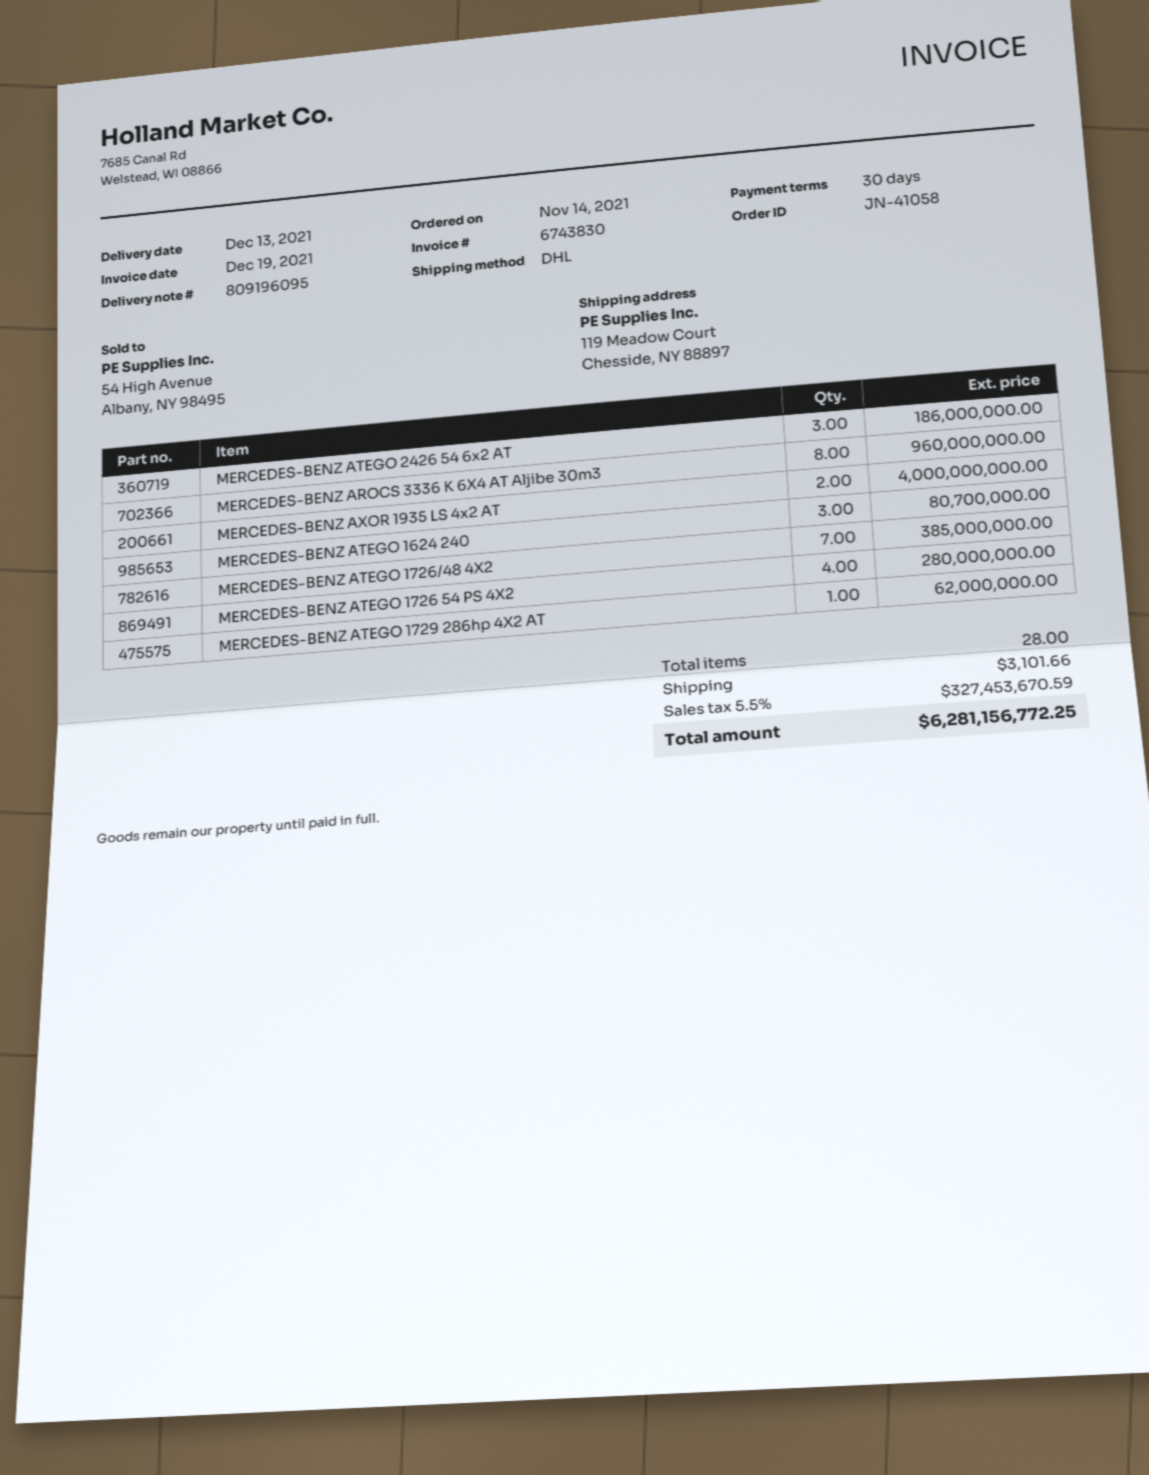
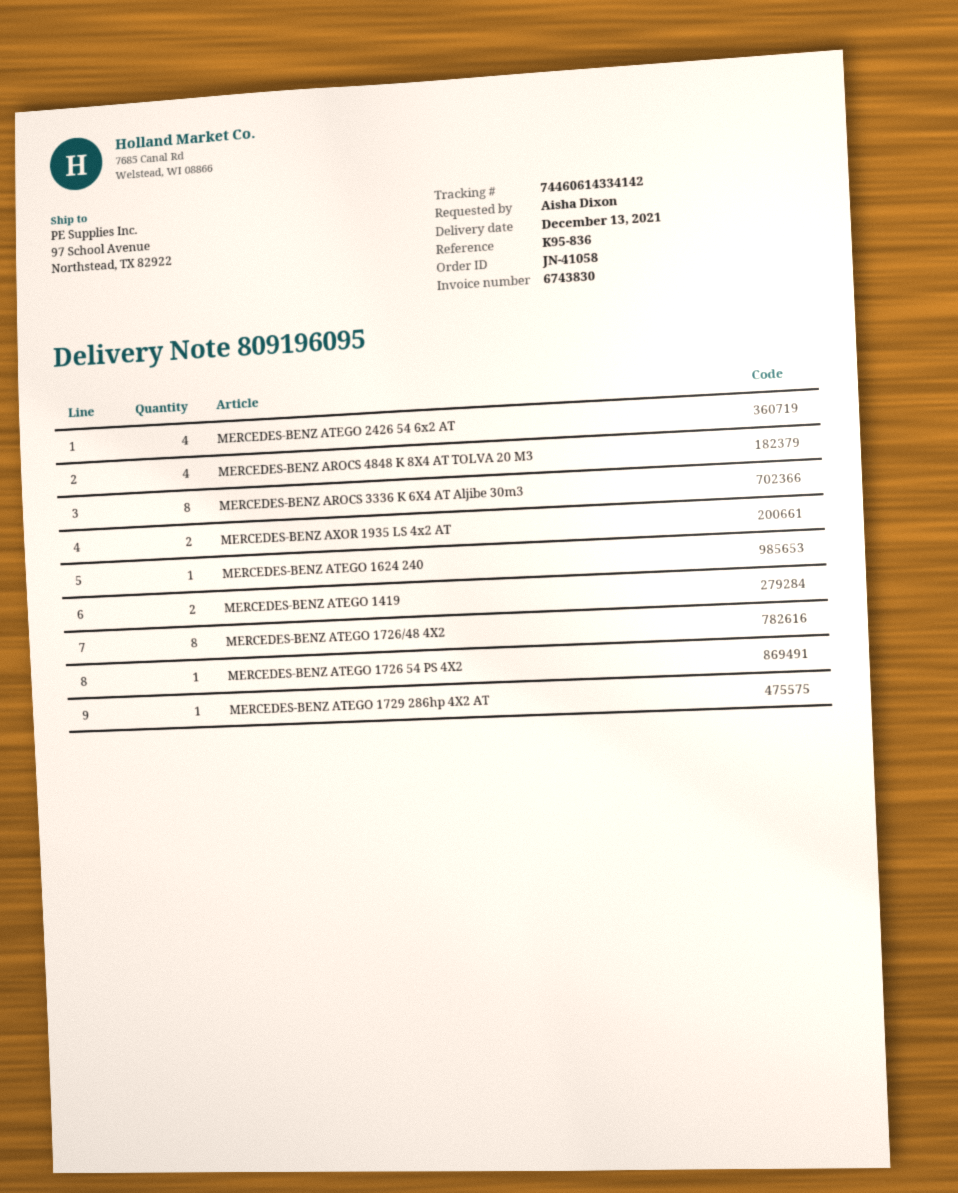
ship to: 119 Meadow Court, Chesside, NY 88897 -> 97 School Avenue, Northstead, TX 82922
MERCEDES-BENZ ATEGO 2426 54 6x2 AT: 3 -> 4
MERCEDES-BENZ ATEGO 1624 240: 3 -> 1
MERCEDES-BENZ ATEGO 1726/48 4X2: 7 -> 8
MERCEDES-BENZ ATEGO 1726 54 PS 4X2: 4 -> 1
MERCEDES-BENZ AROCS 4848 K 8X4 AT TOLVA 20 M3: none -> 4
MERCEDES-BENZ ATEGO 1419: none -> 2

